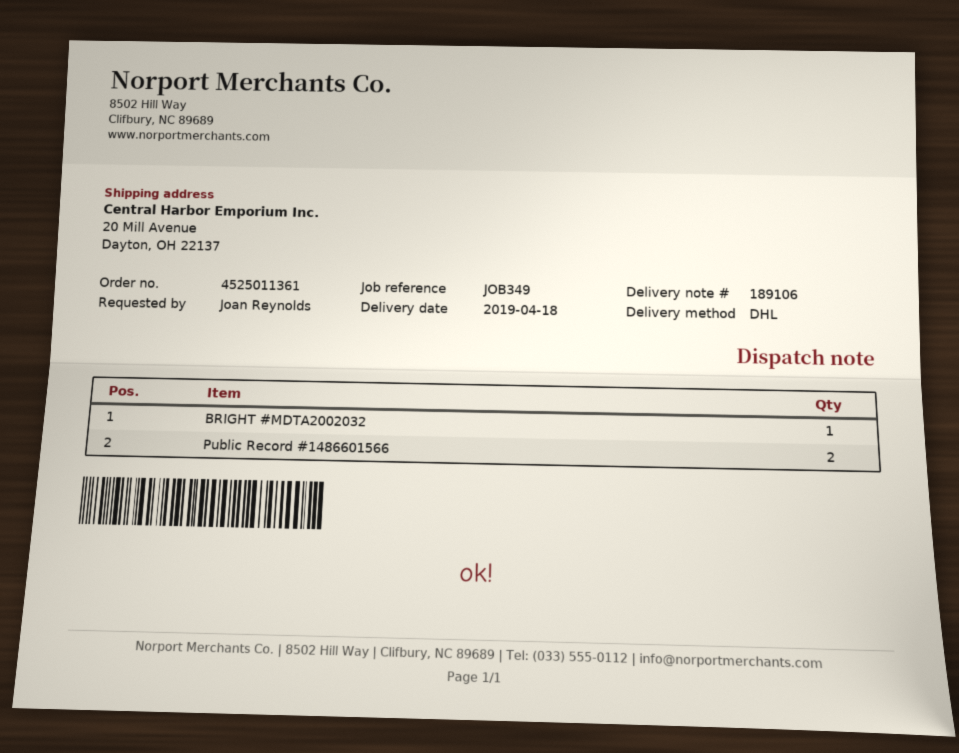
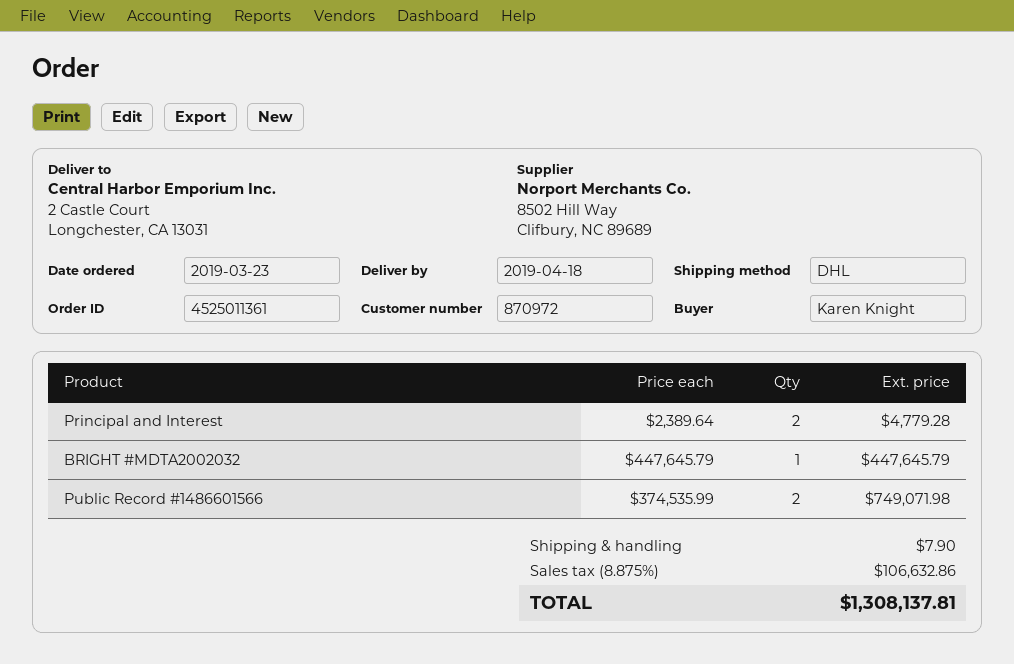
ordered by: Joan Reynolds -> Karen Knight
ship to: 20 Mill Avenue, Dayton, OH 22137 -> 2 Castle Court, Longchester, CA 13031
Principal and Interest: none -> 2

